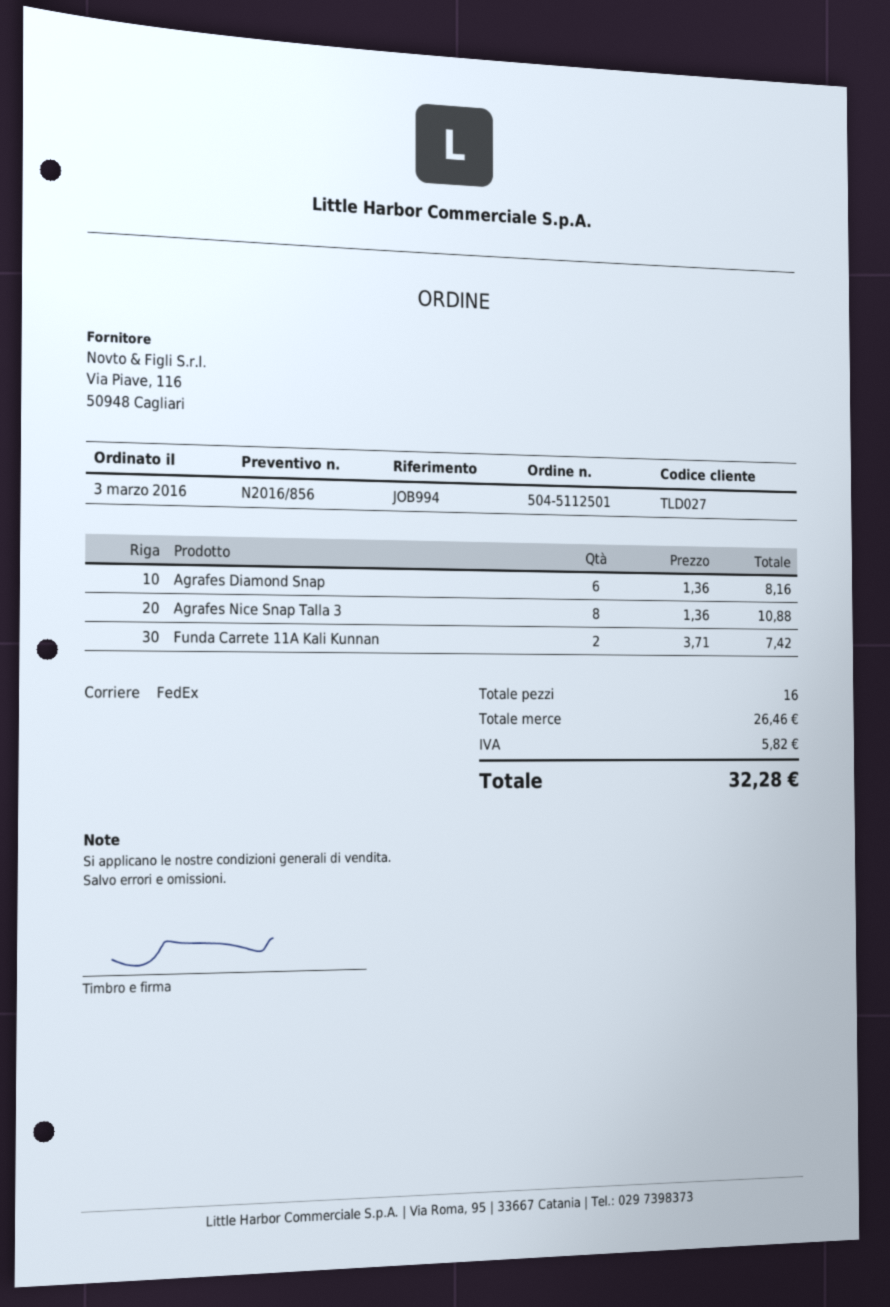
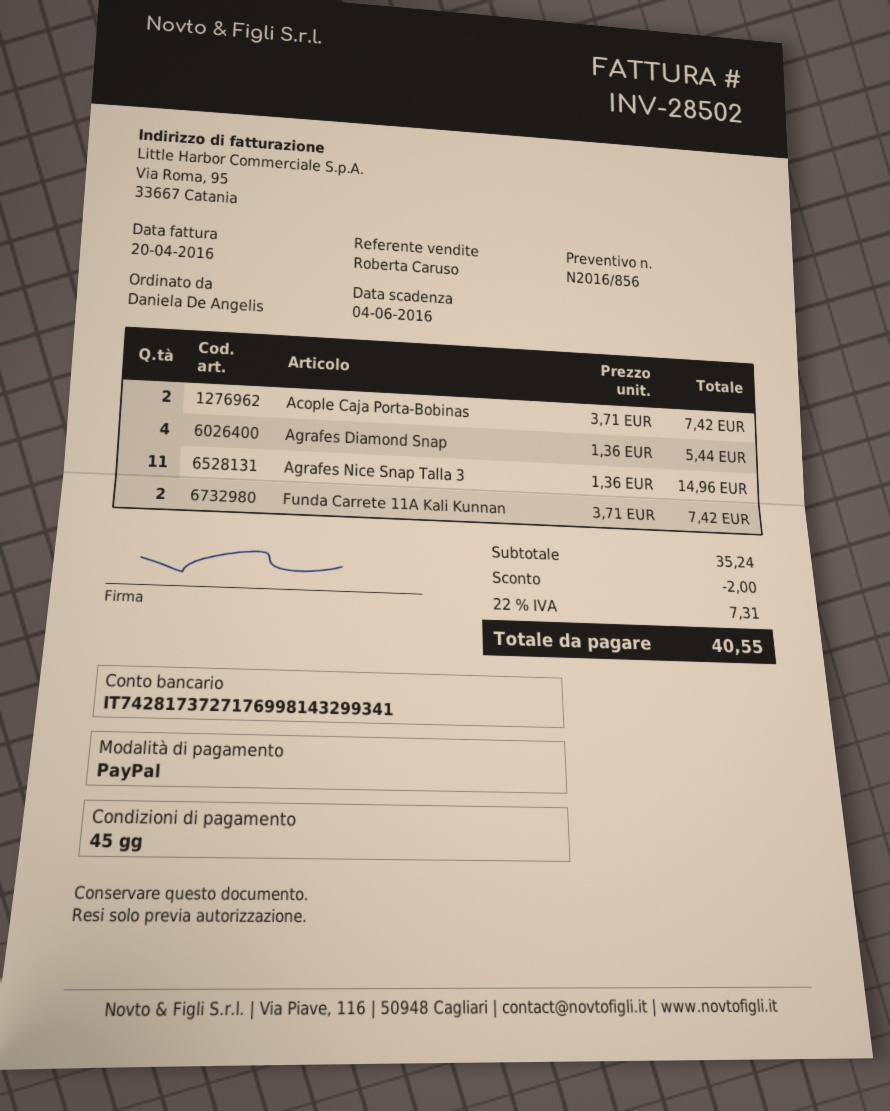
Agrafes Diamond Snap: 6 x 1.36 = 8.16 -> 4 x 1.36 = 5.44
Agrafes Nice Snap Talla 3: 8 x 1.36 = 10.88 -> 11 x 1.36 = 14.96
Acople Caja Porta-Bobinas: none -> 2 x 3.71 = 7.42
subtotal: 26.46 -> 35.24
discount: none -> 2.00
tax: 5.82 -> 7.31
total: 32.28 -> 40.55

